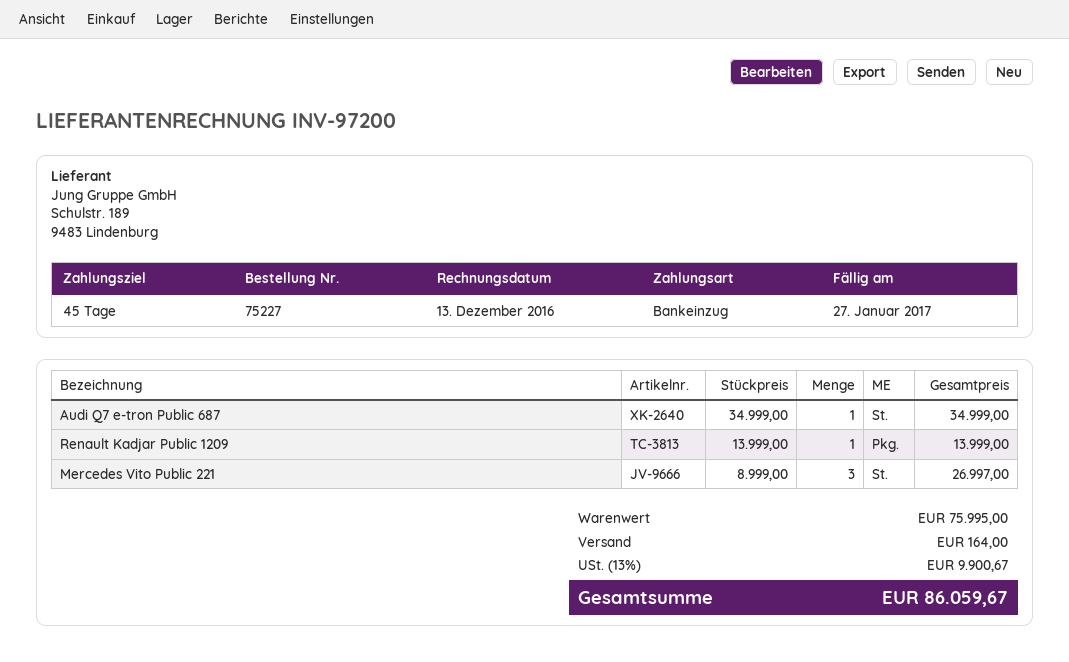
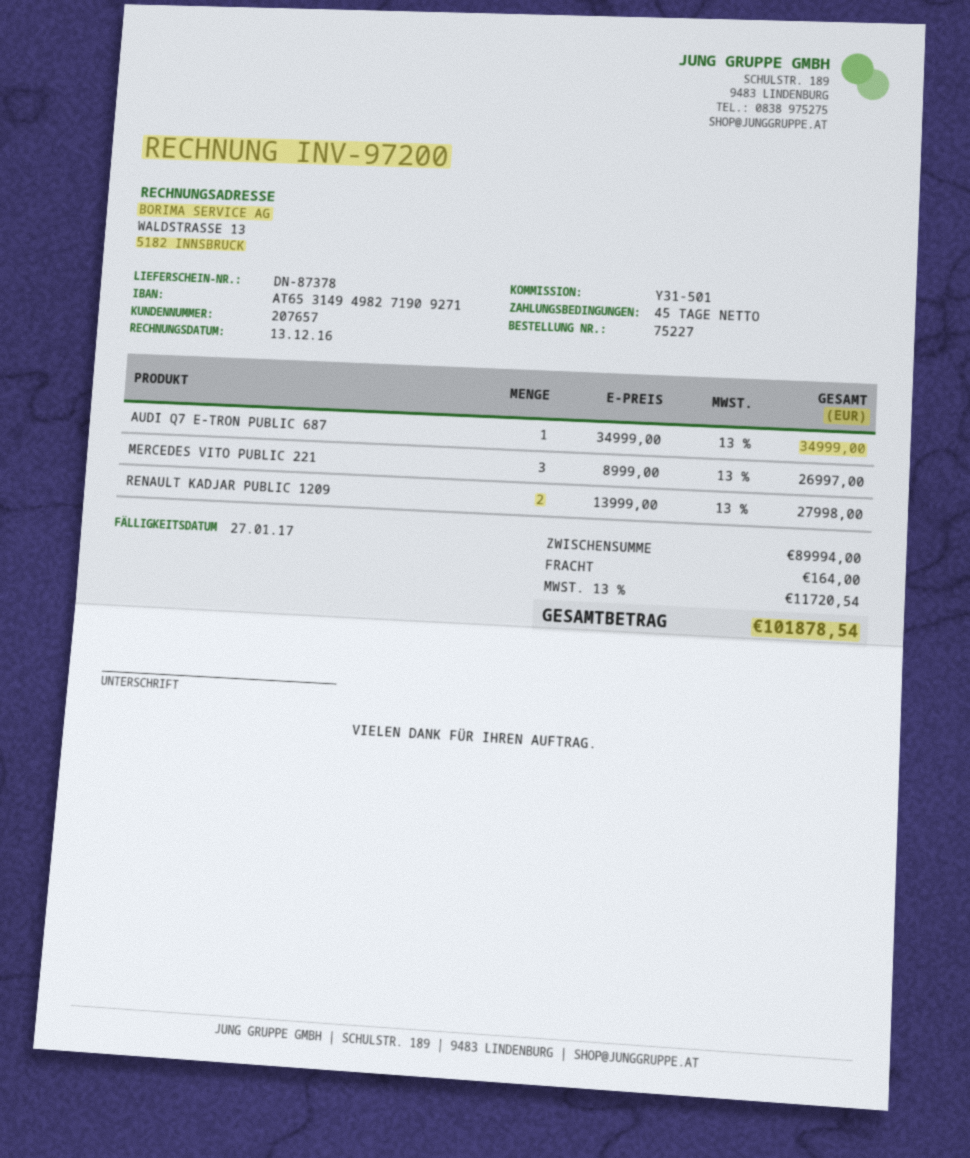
Renault Kadjar Public 1209: 1 x 13999.00 = 13999.00 -> 2 x 13999.00 = 27998.00
subtotal: 75995.00 -> 89994.00
tax: 13% = 9900.67 -> 13% = 11720.54
total: 86059.67 -> 101878.54

